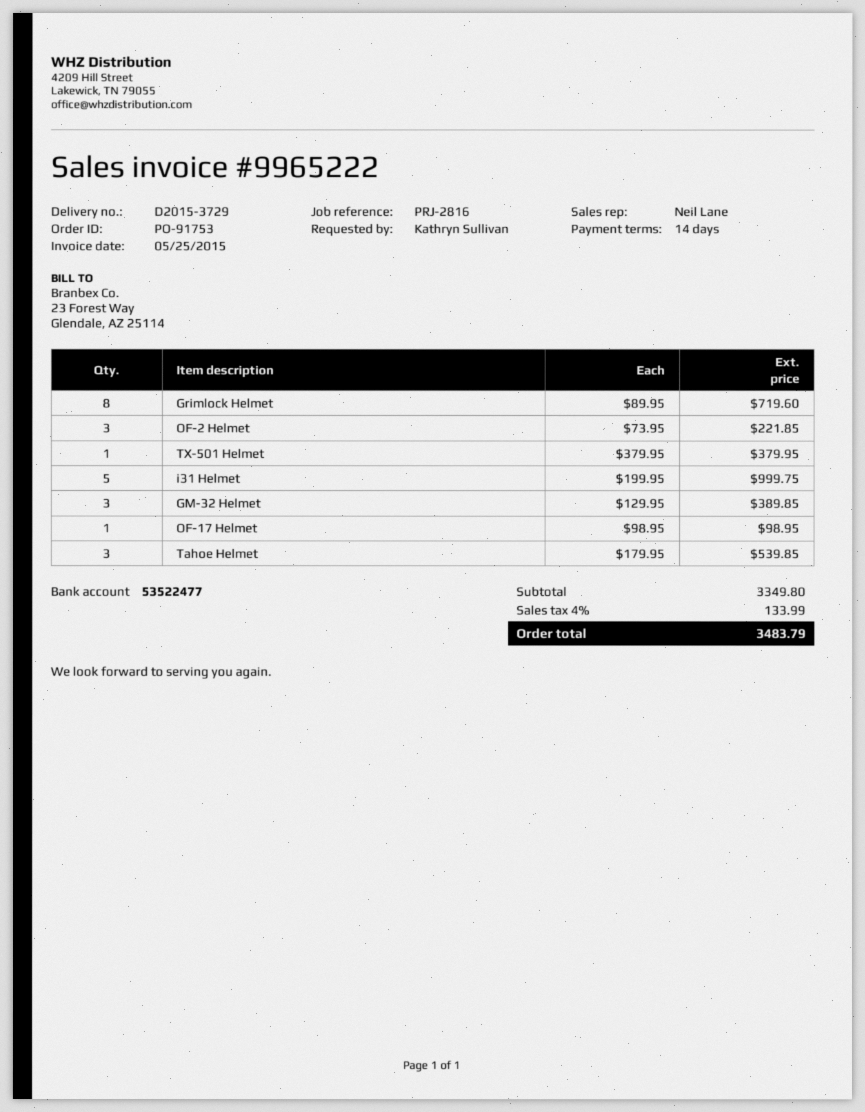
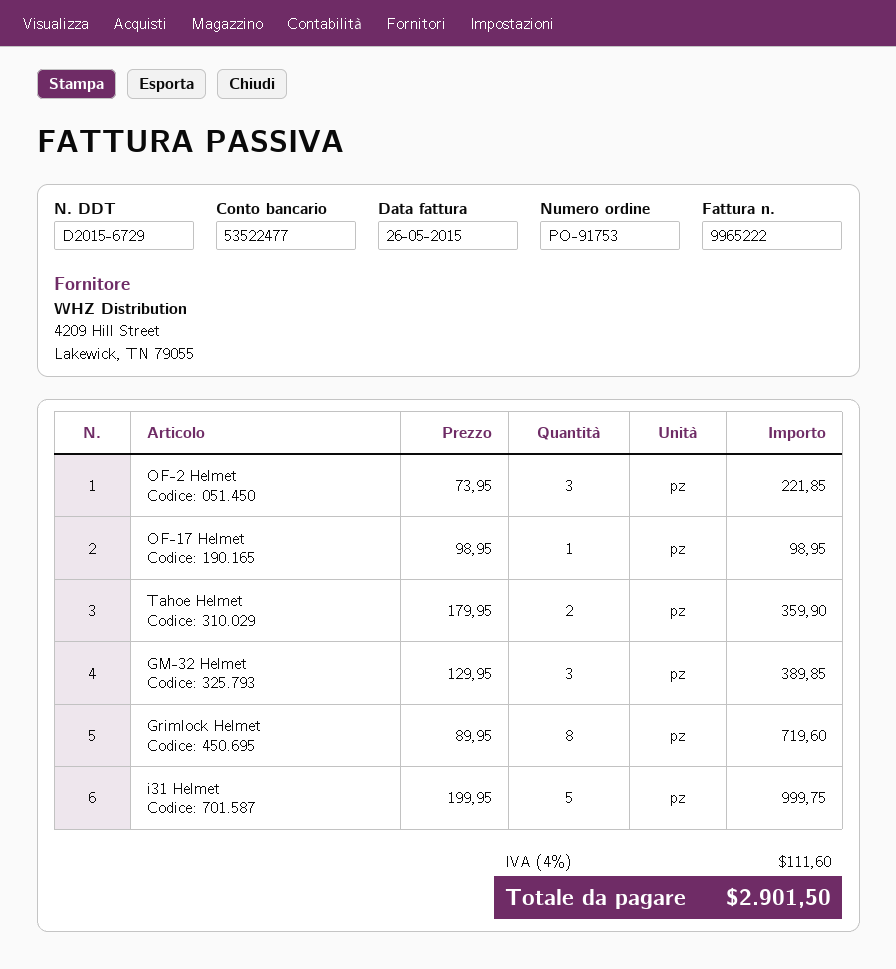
delivery note number: D2015-3729 -> D2015-6729
invoice date: 2015-05-25 -> 2015-05-26
TX-501 Helmet: 1 x 379.95 = 379.95 -> none
Tahoe Helmet: 3 x 179.95 = 539.85 -> 2 x 179.95 = 359.90
tax: 4% = 133.99 -> 4% = 111.60
total: 3483.79 -> 2901.50

